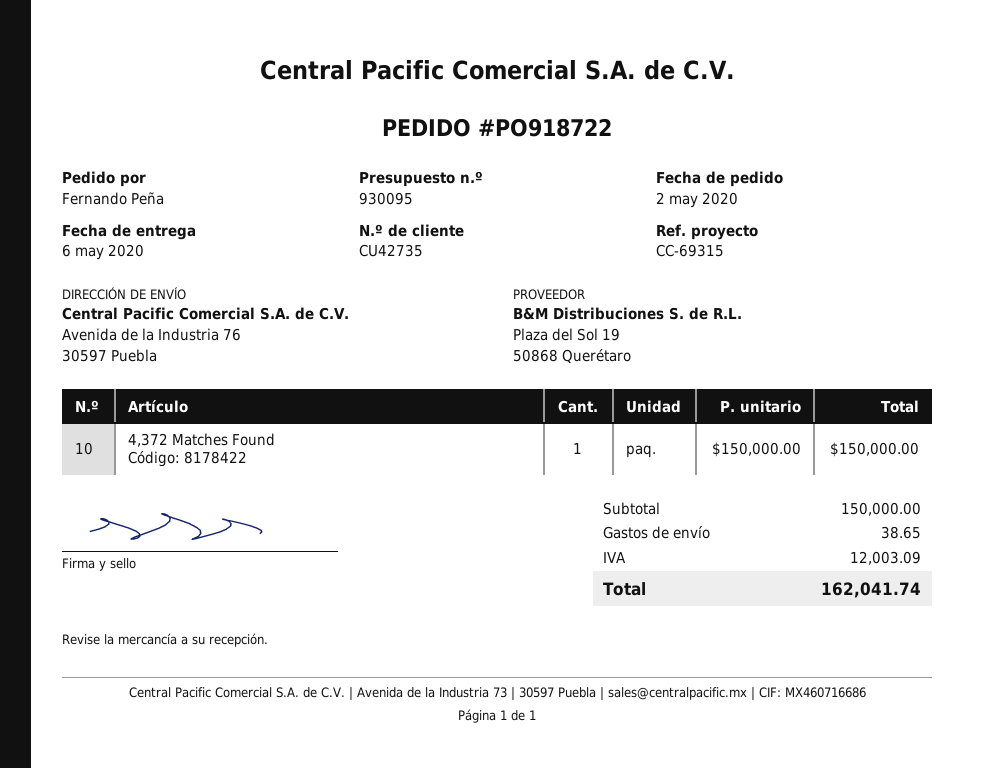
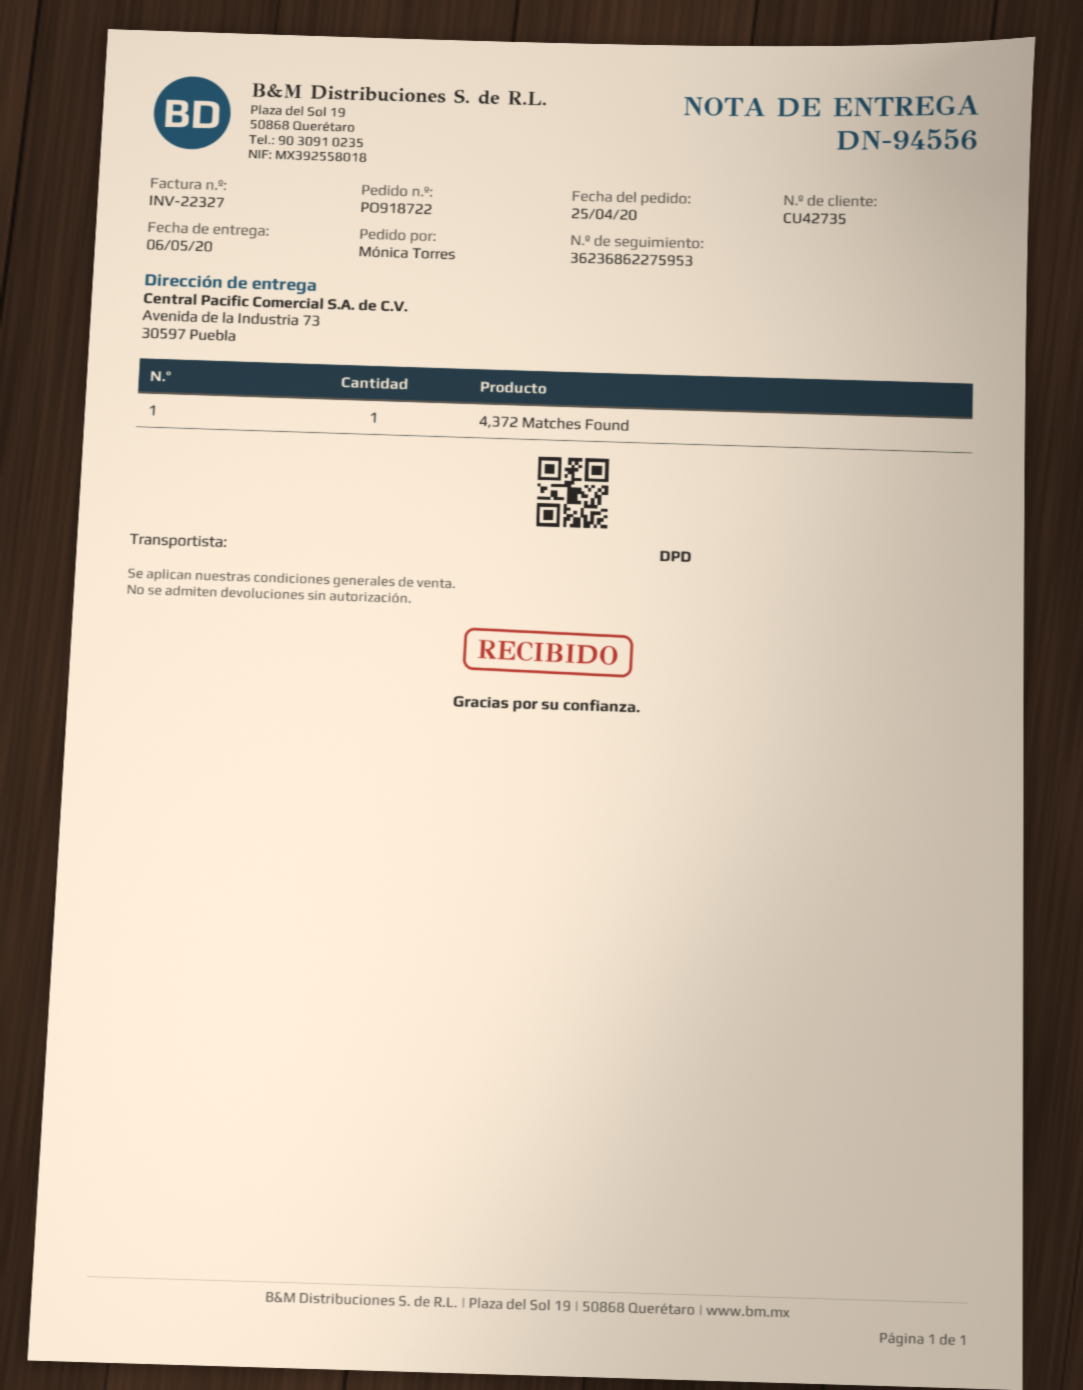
order date: 2020-05-02 -> 2020-04-25
ordered by: Fernando Peña -> Mónica Torres
ship to: Avenida de la Industria 76, 30597 Puebla -> Avenida de la Industria 73, 30597 Puebla

